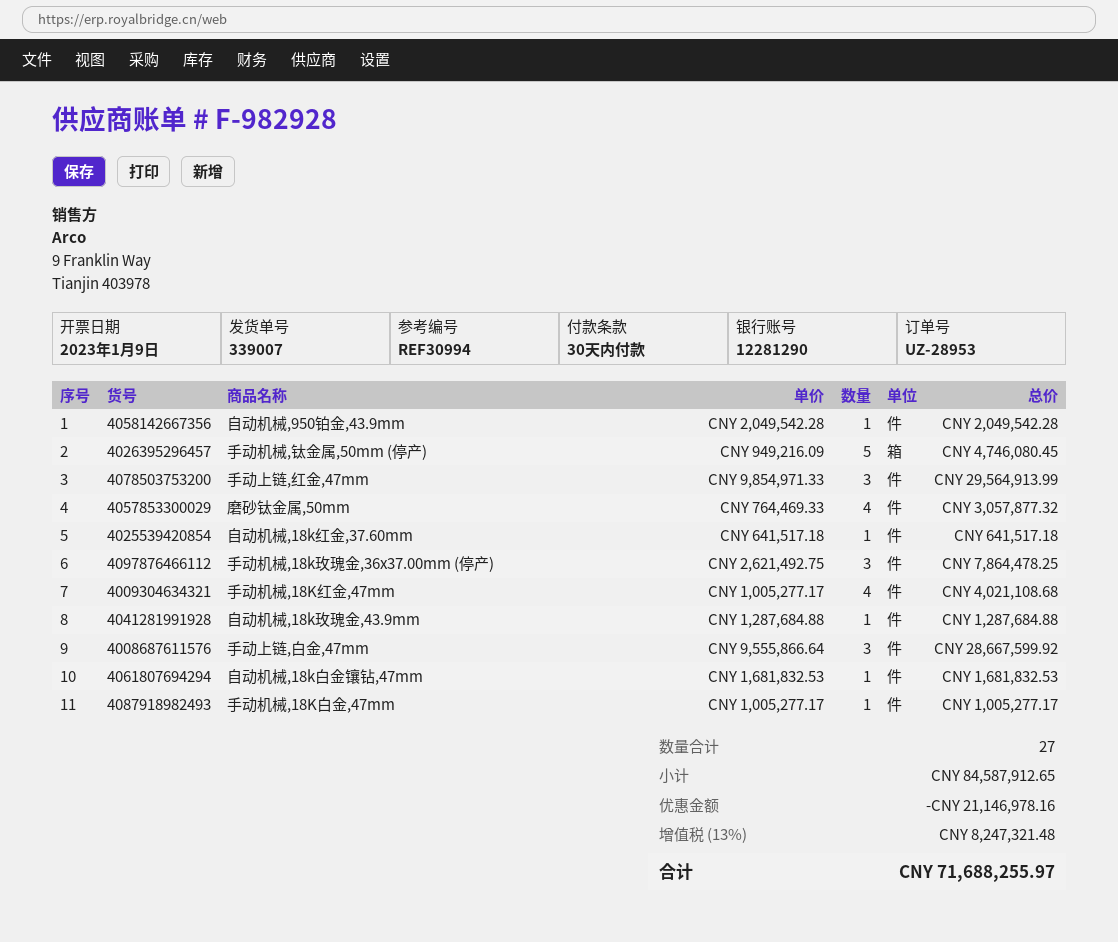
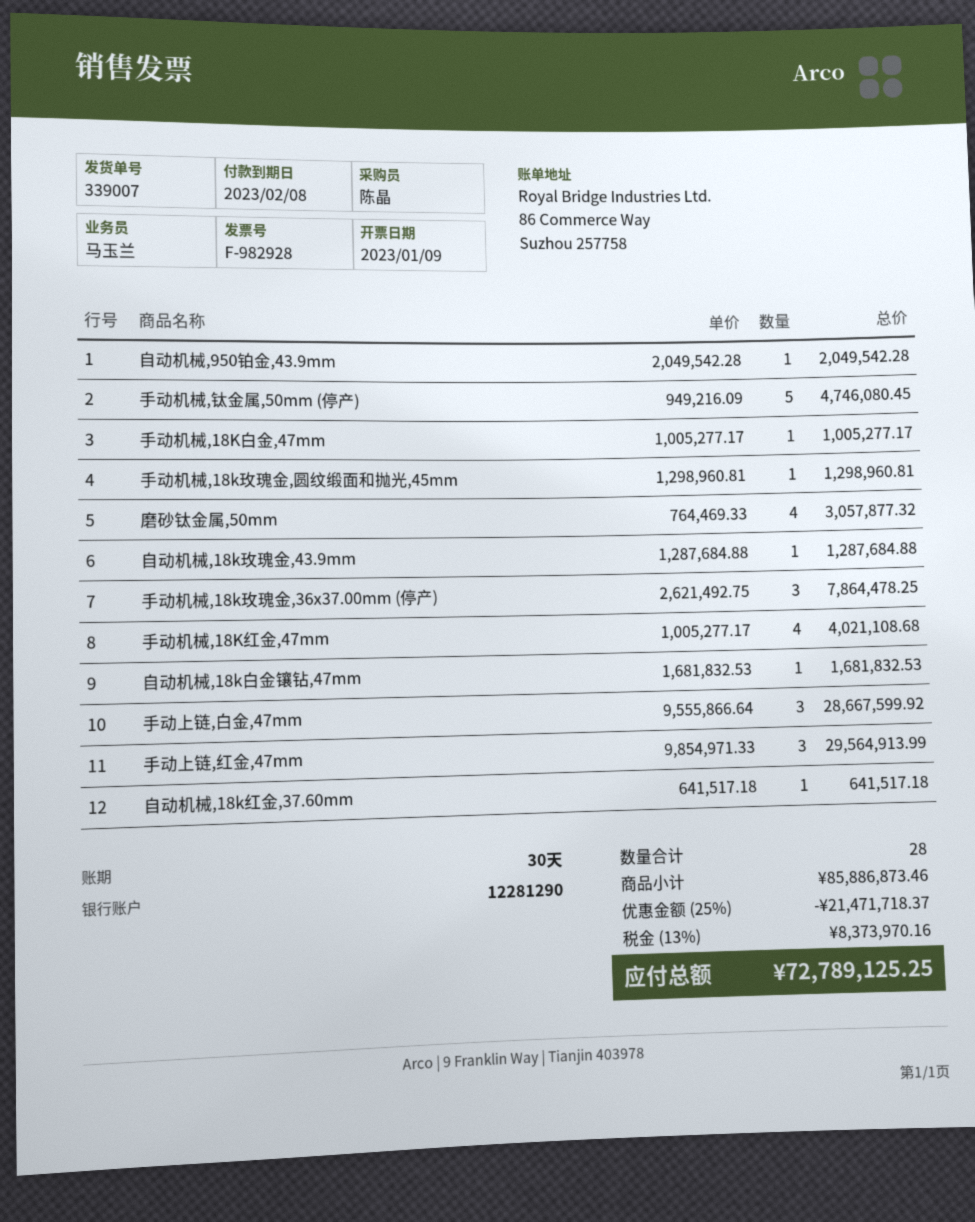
手动机械,18k玫瑰金,圆纹缎面和抛光,45mm: none -> 1 x 1298960.81 = 1298960.81
total quantity: 27 -> 28
subtotal: 84587912.65 -> 85886873.46
discount: 21146978.16 -> 21471718.37
tax: 13% = 8247321.48 -> 13% = 8373970.16
total: 71688255.97 -> 72789125.25

